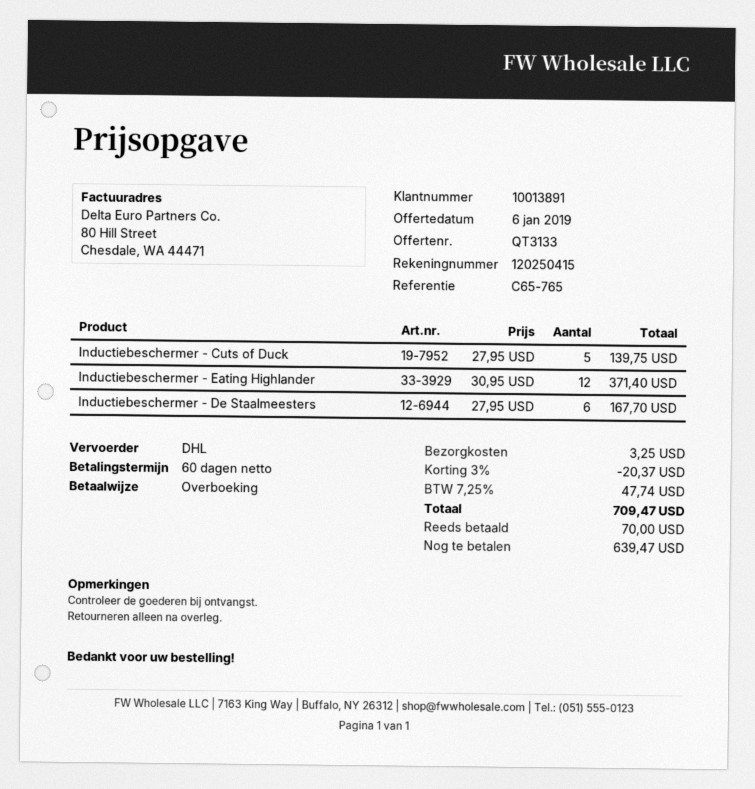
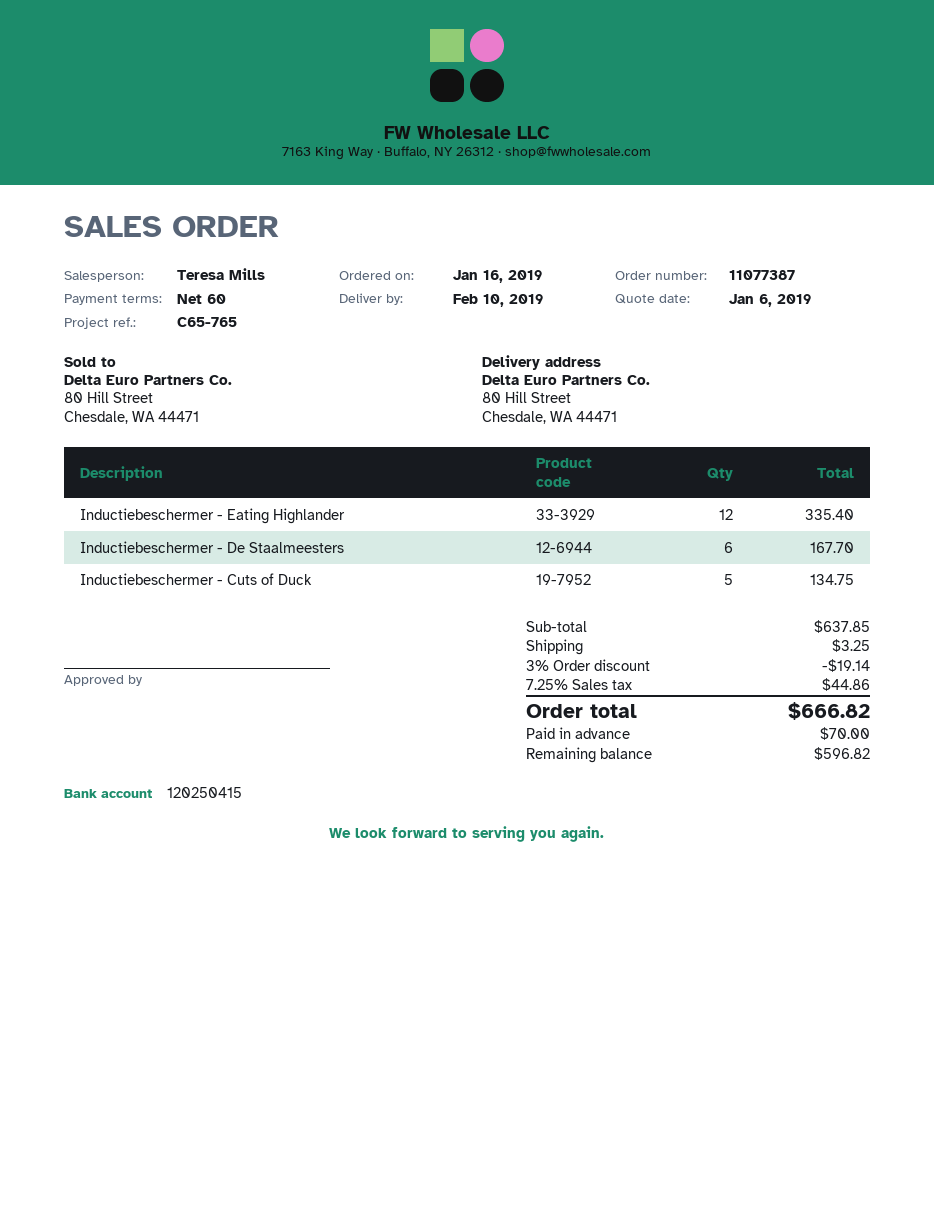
Inductiebeschermer - Cuts of Duck: 5 for 139.75 -> 5 for 134.75
Inductiebeschermer - Eating Highlander: 12 for 371.40 -> 12 for 335.40
discount: 3% = 20.37 -> 3% = 19.14
tax: 7.25% = 47.74 -> 7.25% = 44.86
total: 709.47 -> 666.82
balance: 639.47 -> 596.82

